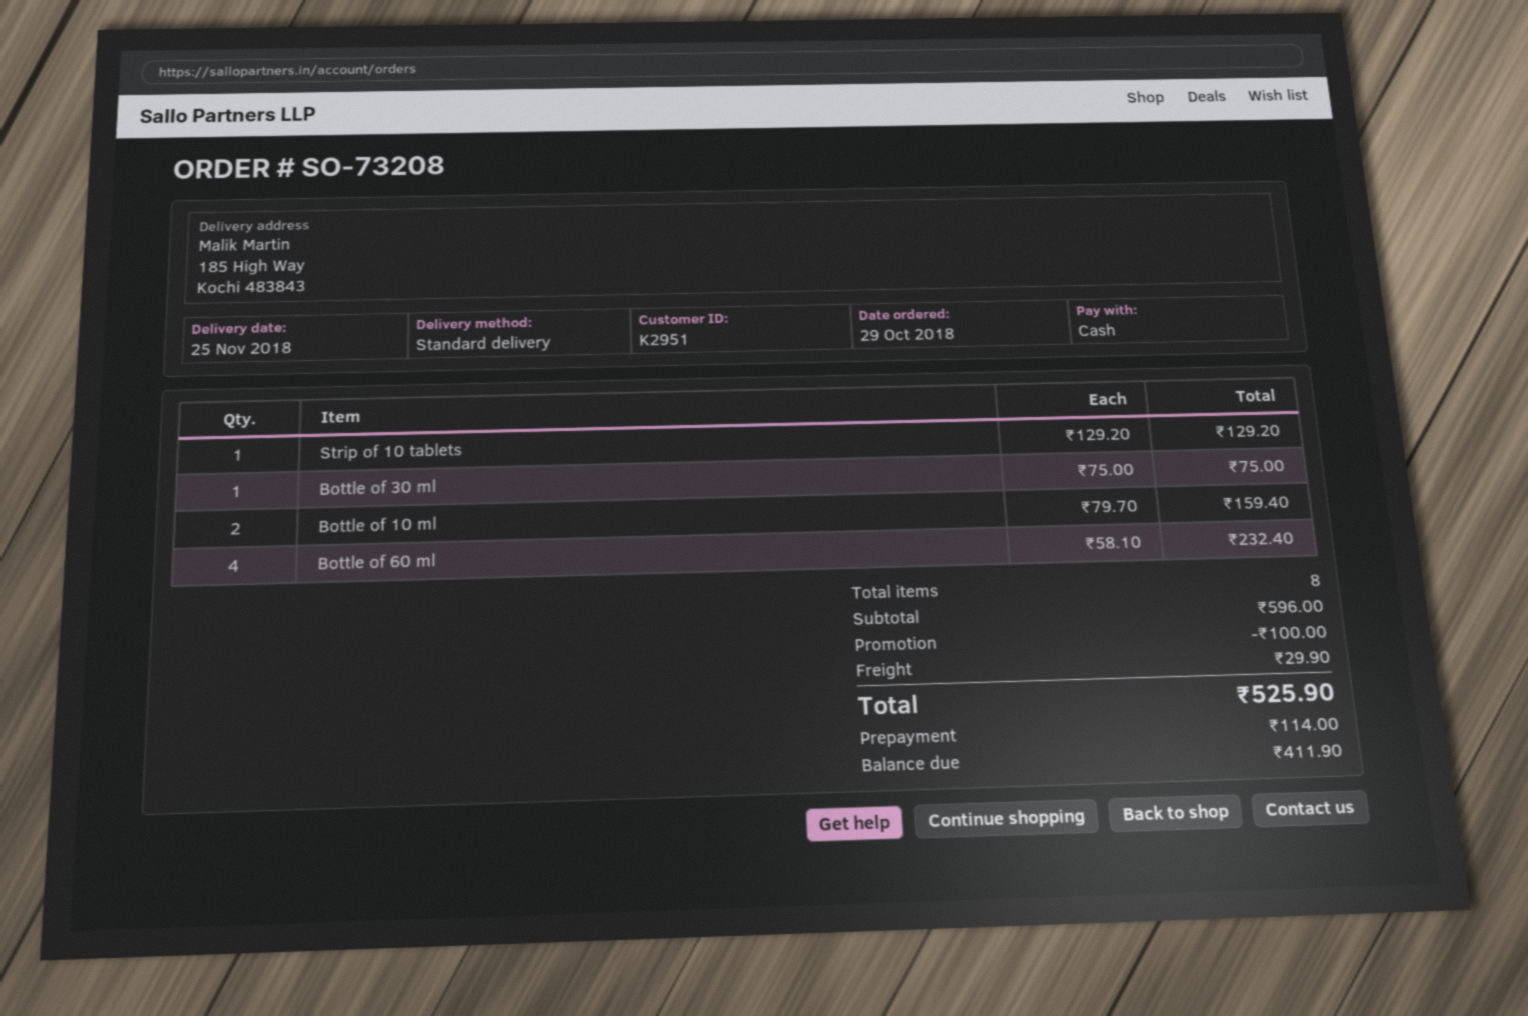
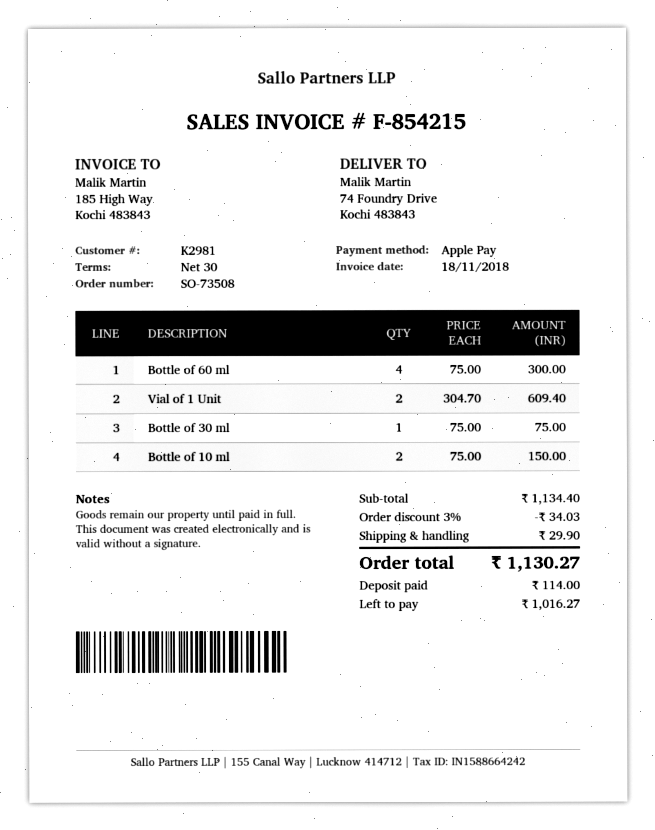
order number: SO-73208 -> SO-73508
customer number: K2951 -> K2981
payment method: cash -> Apple Pay
ship to: 185 High Way, Kochi 483843 -> 74 Foundry Drive, Kochi 483843
Strip of 10 tablets: 1 x 129.20 = 129.20 -> none
Bottle of 10 ml: 2 x 79.70 = 159.40 -> 2 x 75.00 = 150.00
Bottle of 60 ml: 4 x 58.10 = 232.40 -> 4 x 75.00 = 300.00
Vial of 1 Unit: none -> 2 x 304.70 = 609.40
subtotal: 596.00 -> 1134.40
discount: 100.00 -> 34.03
total: 525.90 -> 1130.27
balance: 411.90 -> 1016.27

